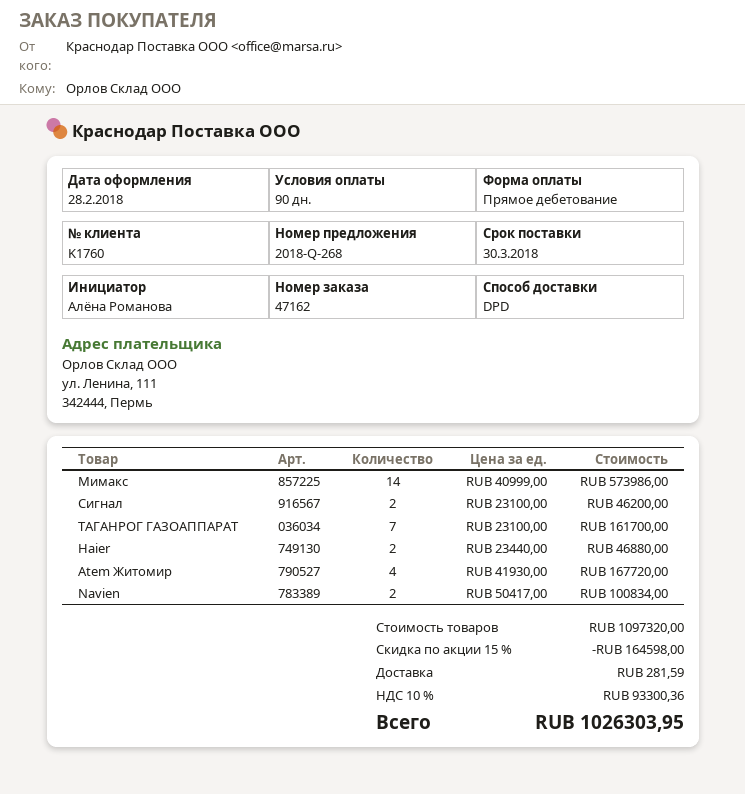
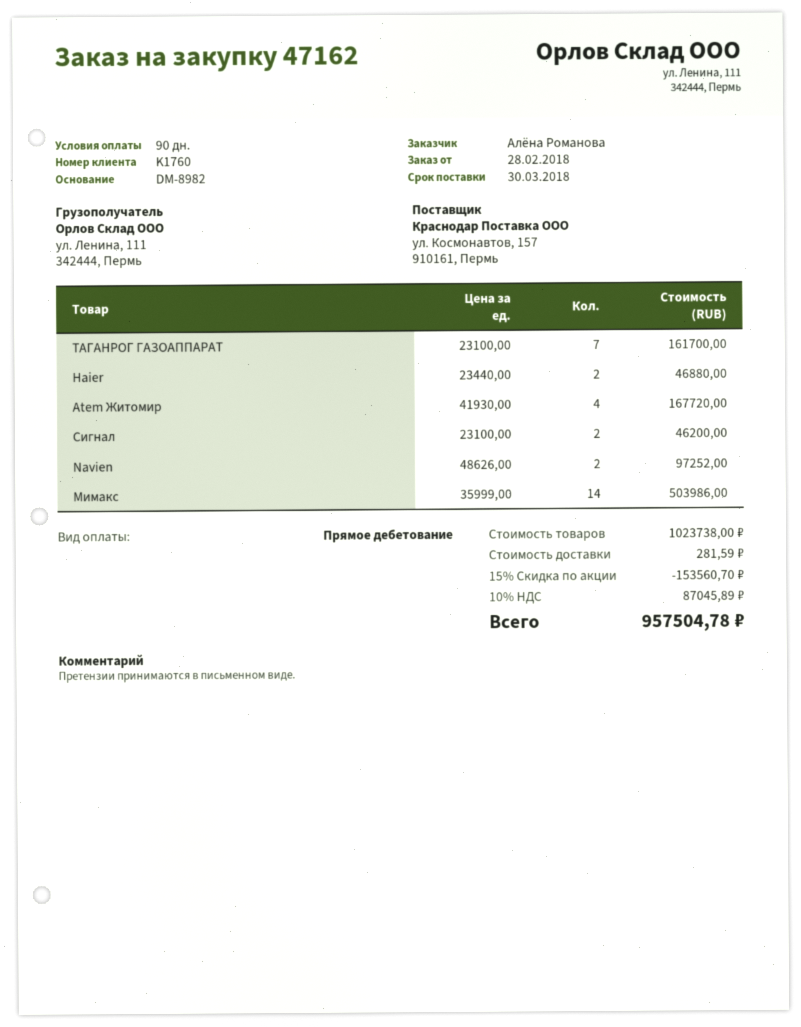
Мимакс: 14 x 40999.00 = 573986.00 -> 14 x 35999.00 = 503986.00
Navien: 2 x 50417.00 = 100834.00 -> 2 x 48626.00 = 97252.00
subtotal: 1097320.00 -> 1023738.00
discount: 15% = 164598.00 -> 15% = 153560.70
tax: 10% = 93300.36 -> 10% = 87045.89
total: 1026303.95 -> 957504.78

